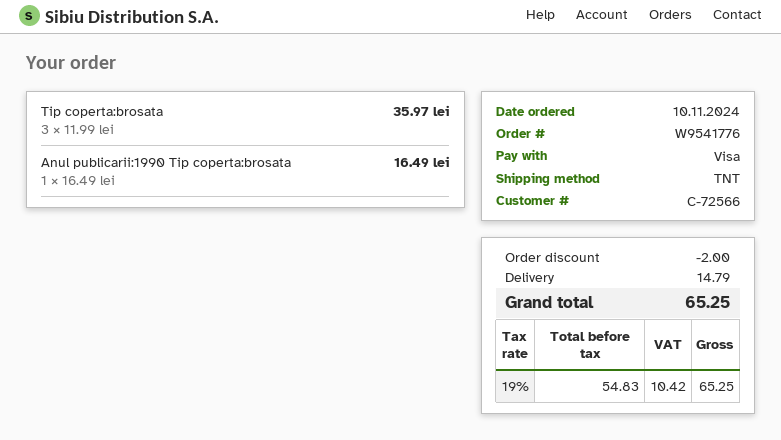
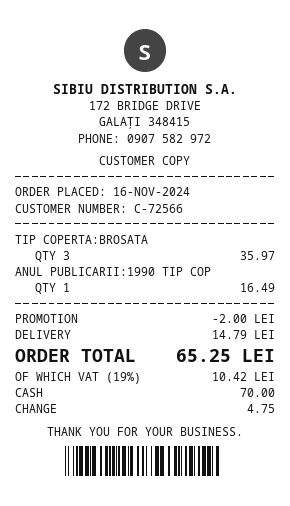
order date: 2024-11-10 -> 2024-11-16
payment method: Visa -> cash

